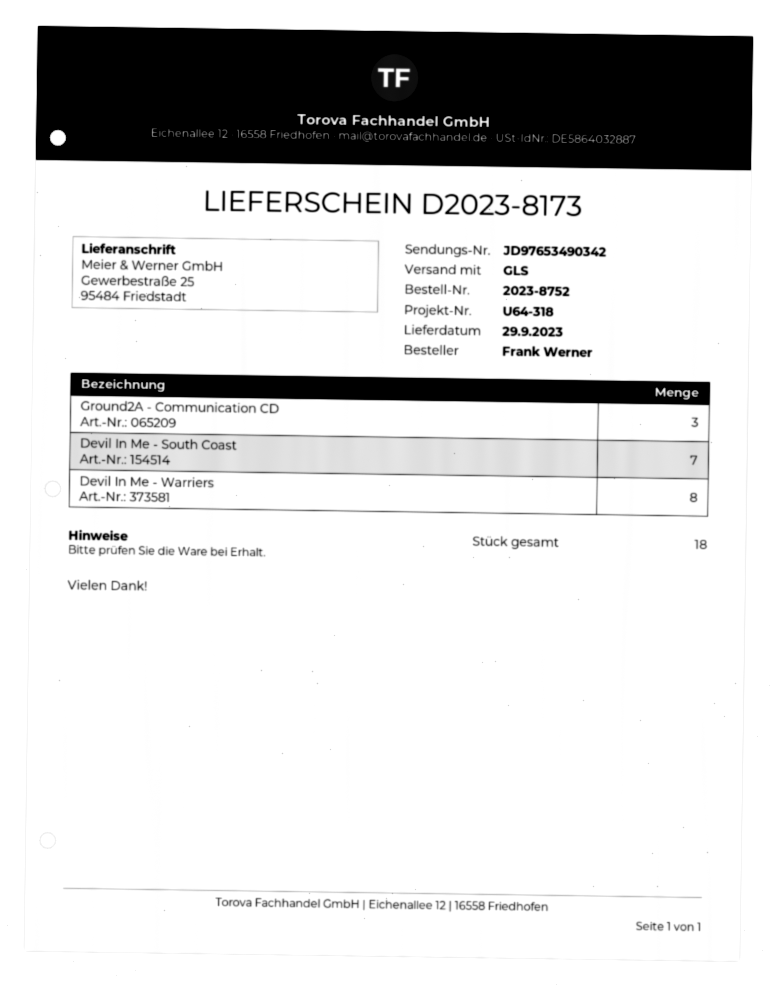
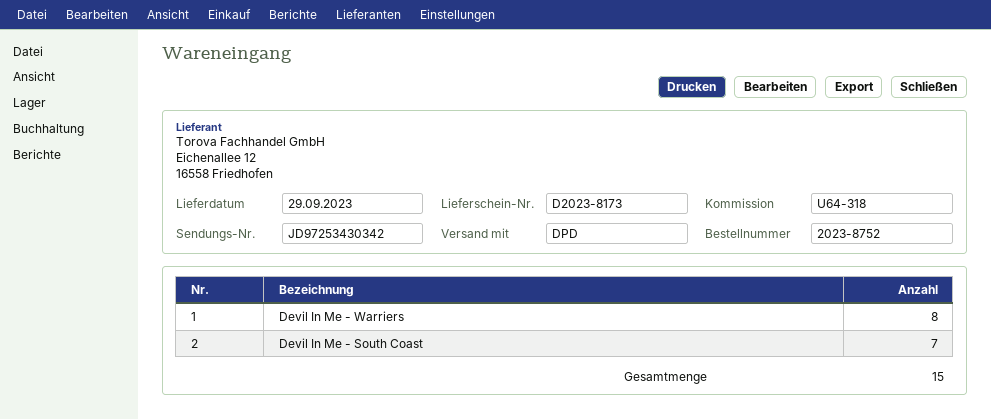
shipping method: GLS -> DPD
tracking number: JD97653490342 -> JD97253430342
Ground2A - Communication CD: 3 -> none
total quantity: 18 -> 15

